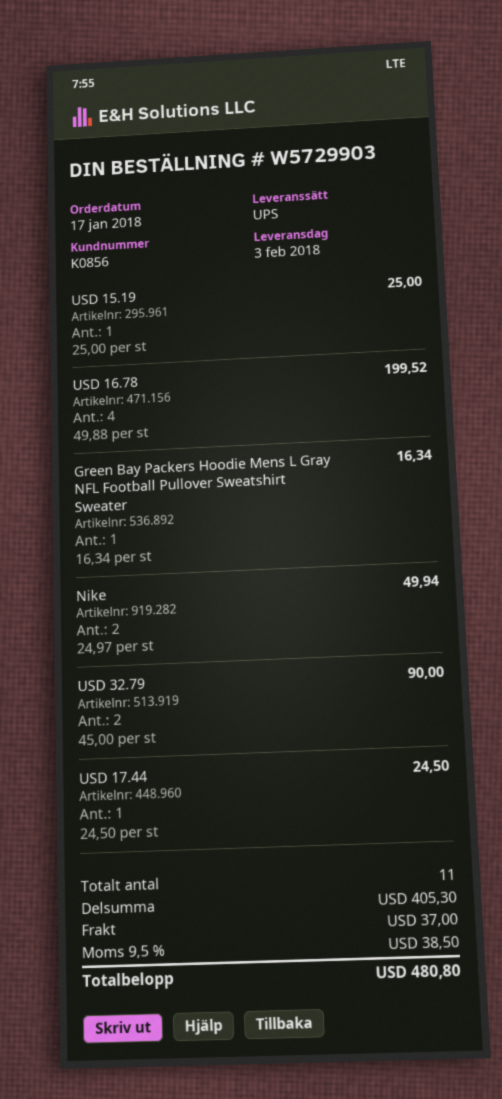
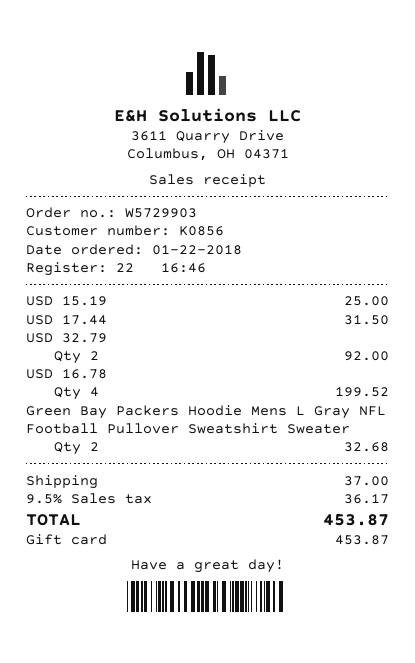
order date: 2018-01-17 -> 2018-01-22
Green Bay Packers Hoodie Mens L Gray NFL Football Pullover Sweatshirt Sweater: 1 for 16.34 -> 2 for 32.68
Nike: 2 for 49.94 -> none
USD 32.79: 2 for 90.00 -> 2 for 92.00
USD 17.44: 1 for 24.50 -> 1 for 31.50
tax: 9.5% = 38.50 -> 9.5% = 36.17
total: 480.80 -> 453.87

